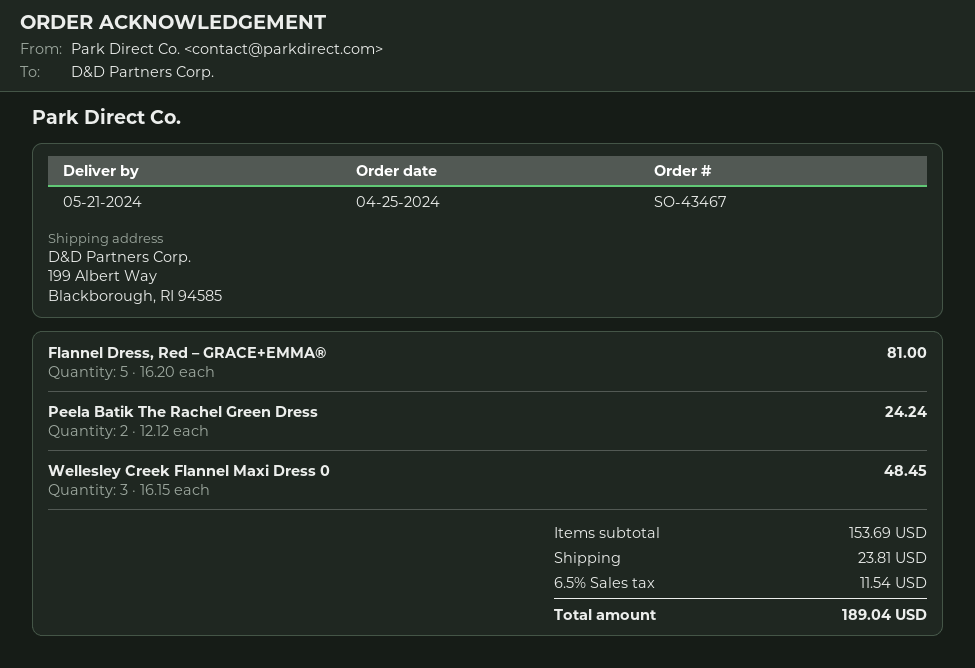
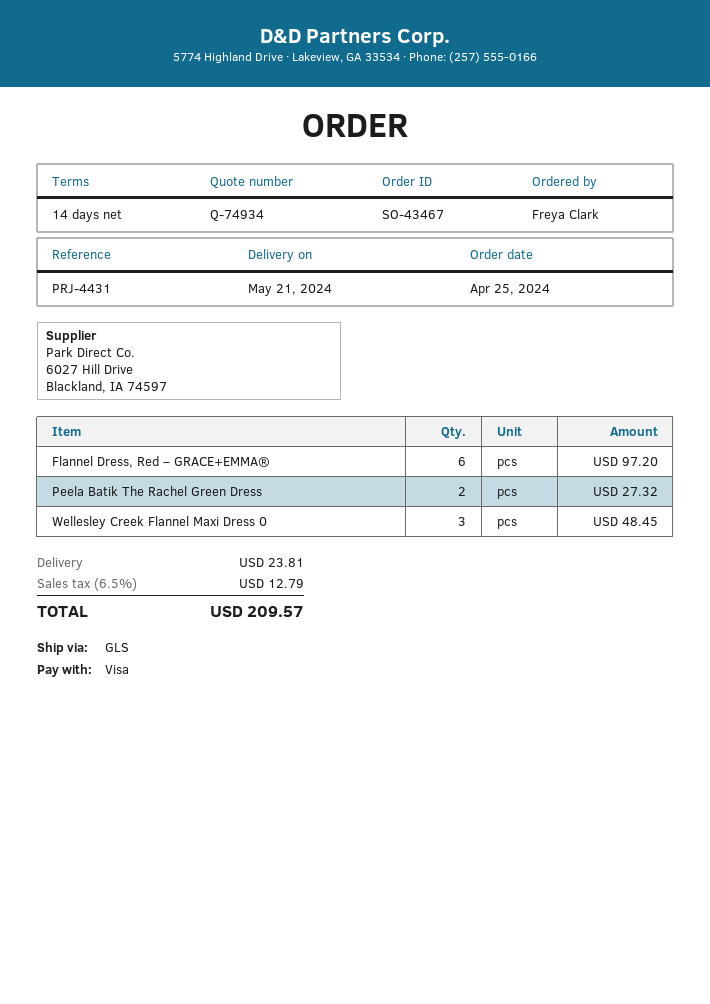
Flannel Dress, Red – GRACE+EMMA®: 5 for 81.00 -> 6 for 97.20
Peela Batik The Rachel Green Dress: 2 for 24.24 -> 2 for 27.32
tax: 6.5% = 11.54 -> 6.5% = 12.79
total: 189.04 -> 209.57

